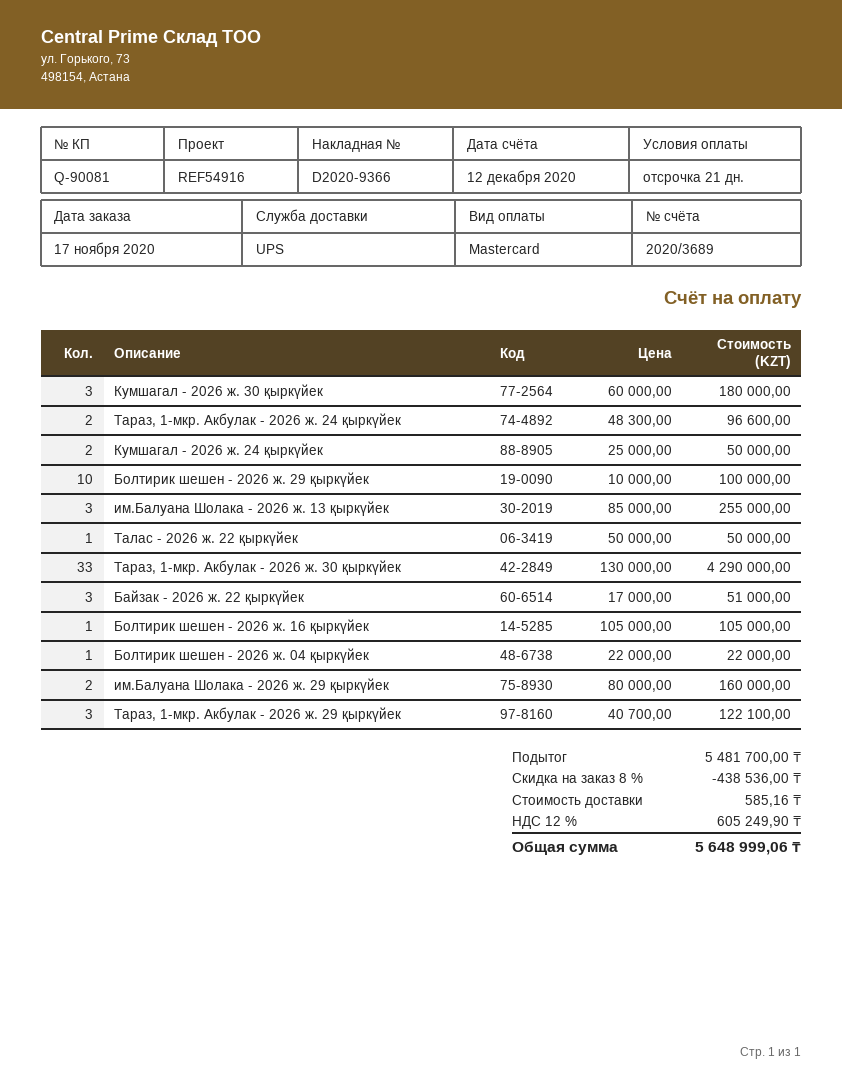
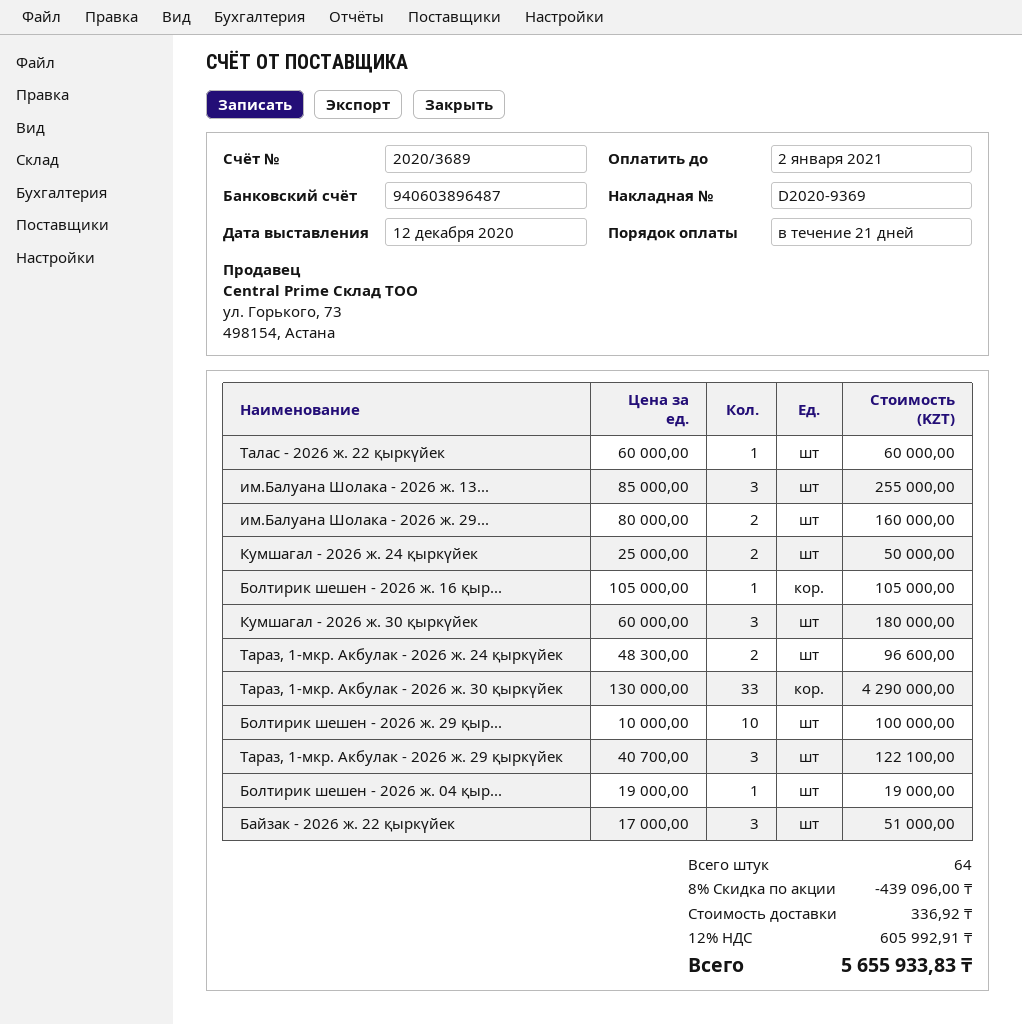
delivery note number: D2020-9366 -> D2020-9369
Талас - 2026 ж. 22 қыркүйек: 1 x 50000.00 = 50000.00 -> 1 x 60000.00 = 60000.00
Болтирик шешен - 2026 ж. 04 қыркүйек: 1 x 22000.00 = 22000.00 -> 1 x 19000.00 = 19000.00
discount: 8% = 438536.00 -> 8% = 439096.00
shipping: 585.16 -> 336.92
tax: 12% = 605249.90 -> 12% = 605992.91
total: 5648999.06 -> 5655933.83

